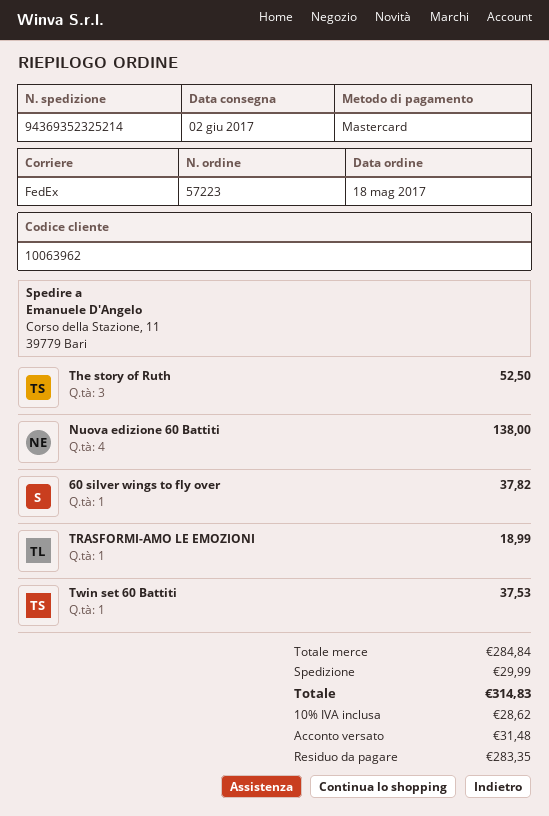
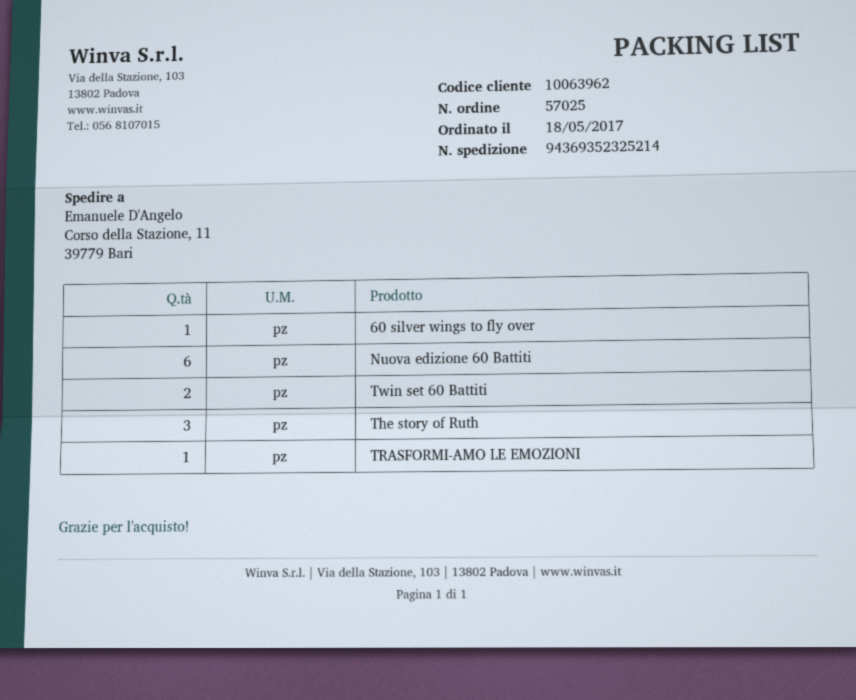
order number: 57223 -> 57025
Nuova edizione 60 Battiti: 4 -> 6
Twin set 60 Battiti: 1 -> 2

